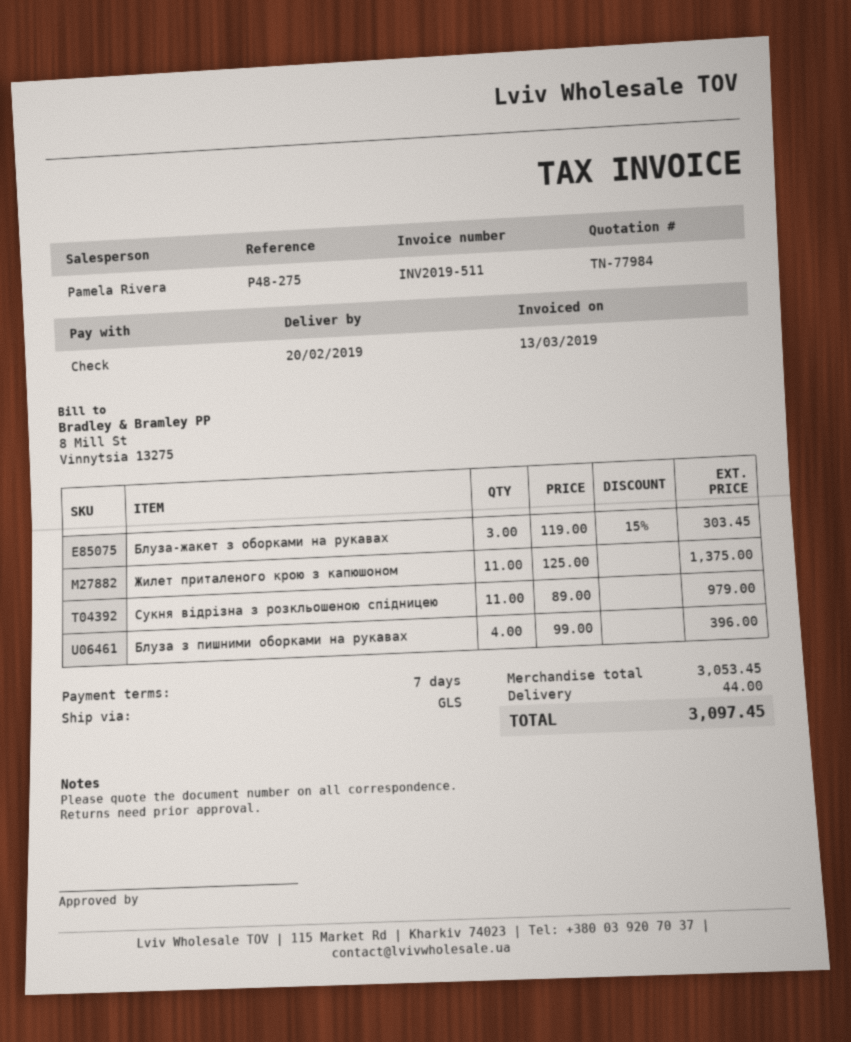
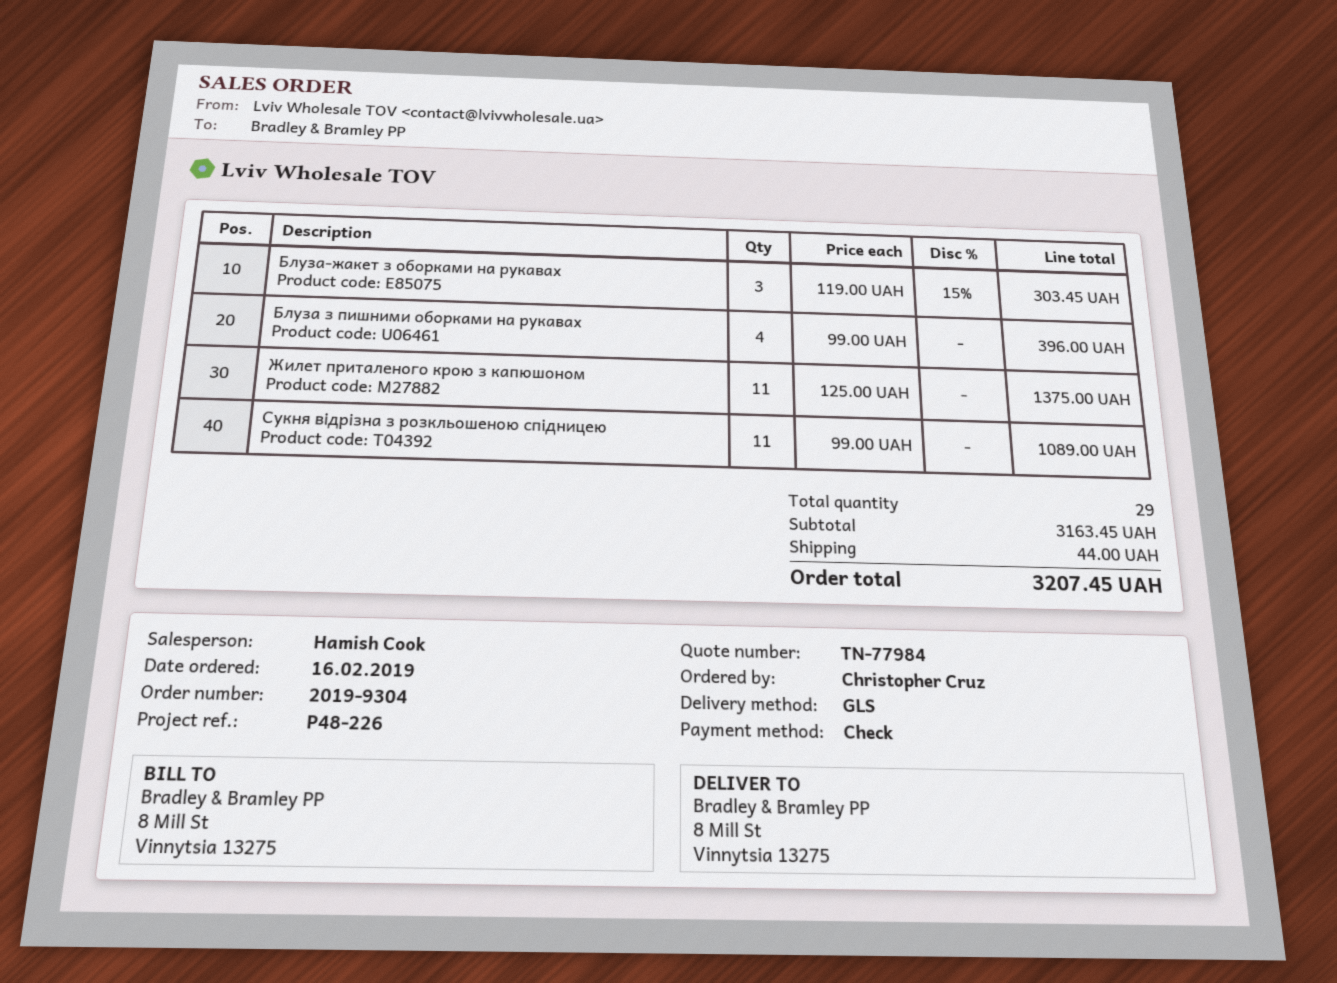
reference: P48-275 -> P48-226
sales rep: Pamela Rivera -> Hamish Cook
Сукня відрізна з розкльошеною спідницею: 11 x 89.00 = 979.00 -> 11 x 99.00 = 1089.00
subtotal: 3053.45 -> 3163.45
total: 3097.45 -> 3207.45

